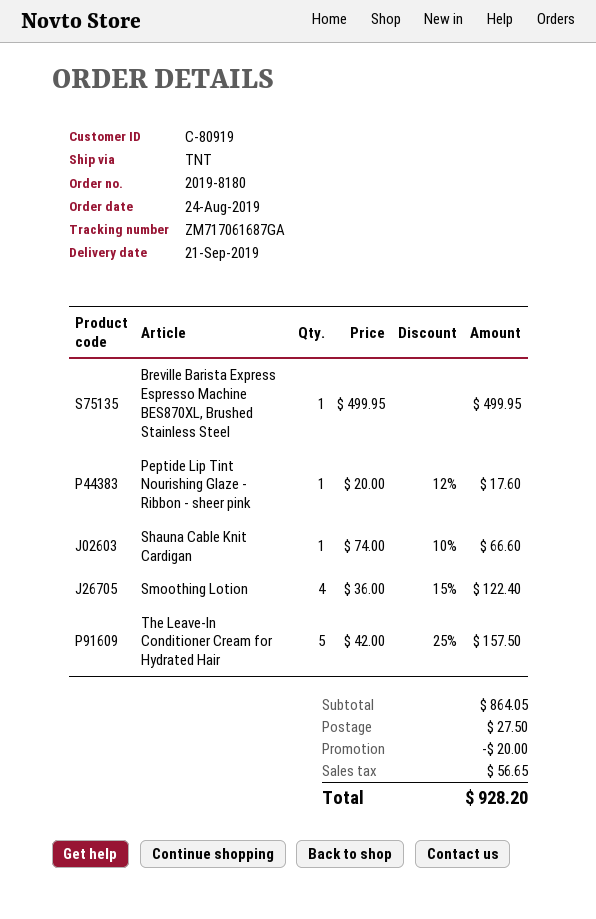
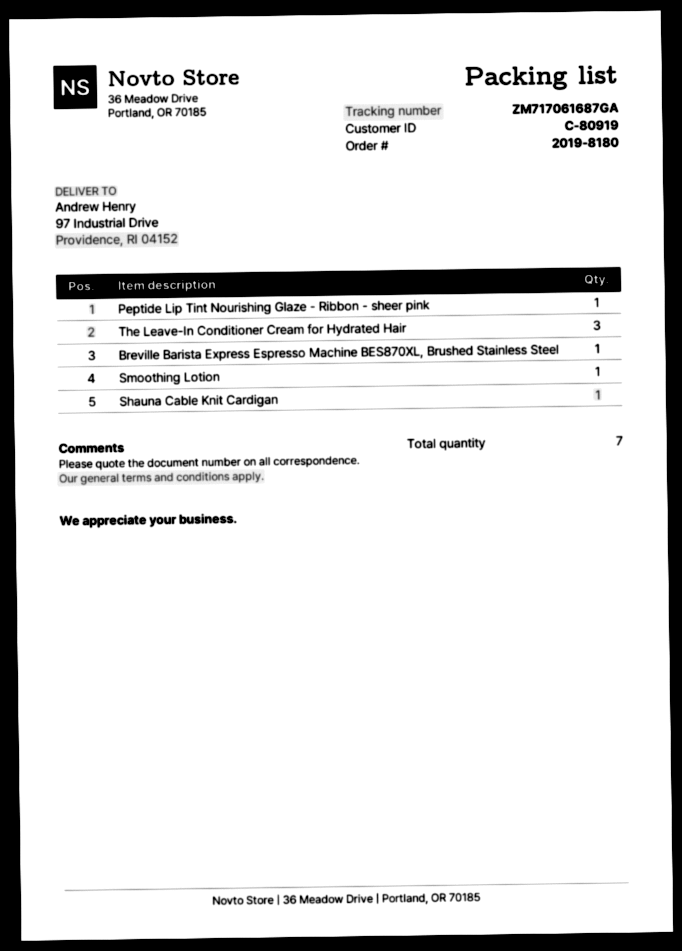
Smoothing Lotion: 4 -> 1
The Leave-In Conditioner Cream for Hydrated Hair: 5 -> 3

